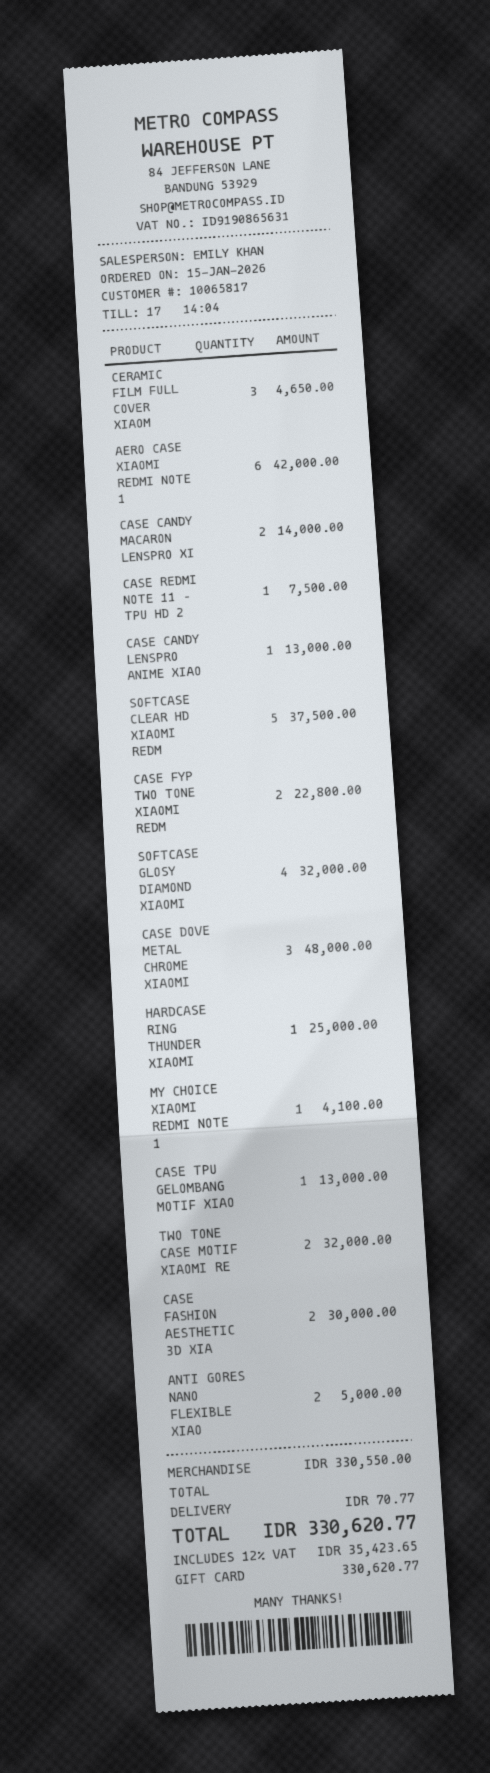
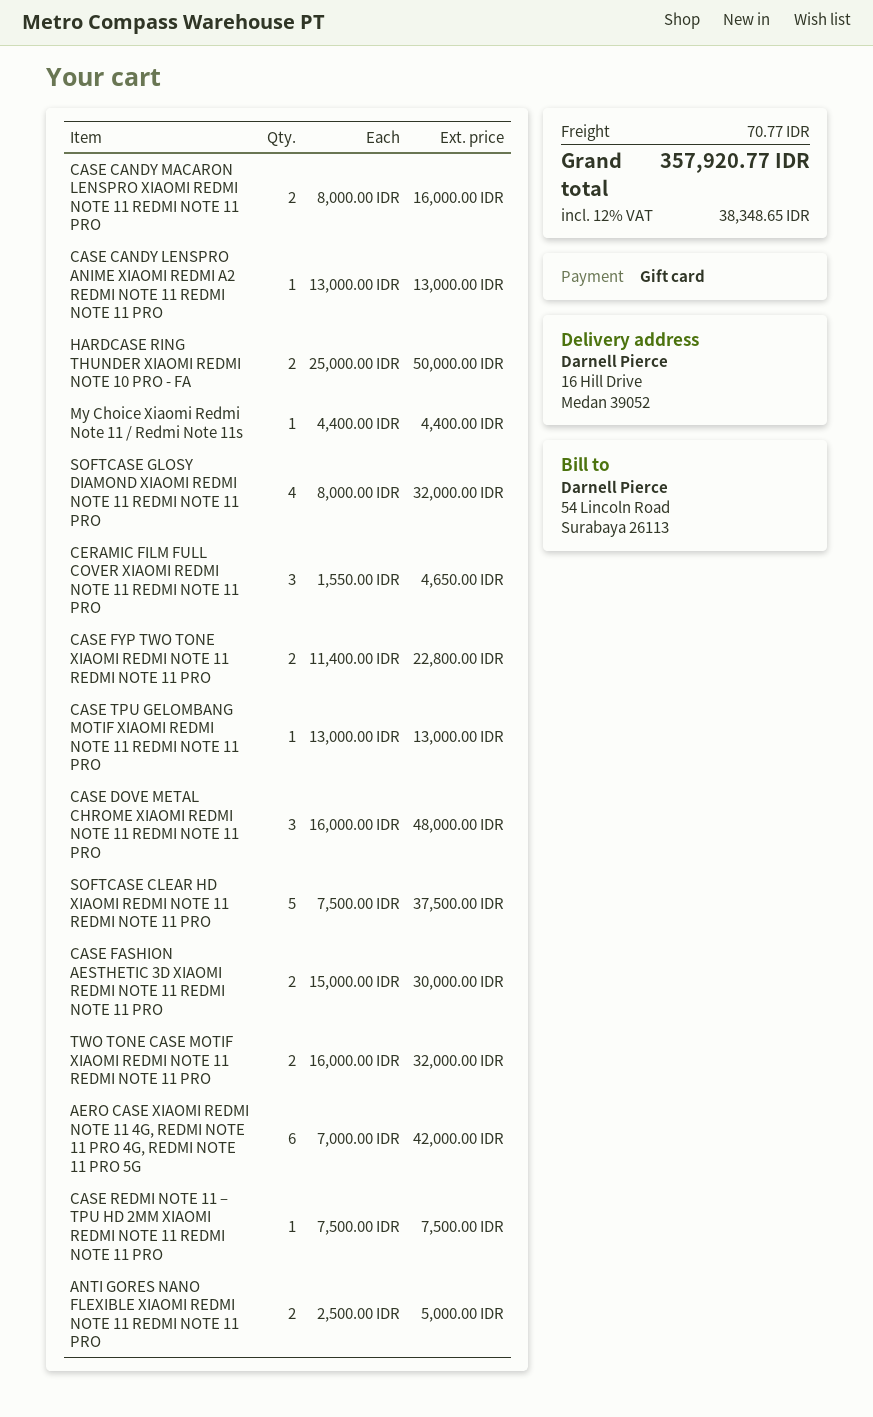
CASE CANDY MACARON LENSPRO XI: 2 for 14000.00 -> 2 for 16000.00
HARDCASE RING THUNDER XIAOMI: 1 for 25000.00 -> 2 for 50000.00
MY CHOICE XIAOMI REDMI NOTE 1: 1 for 4100.00 -> 1 for 4400.00
tax: 12% = 35423.65 -> 12% = 38348.65
total: 330620.77 -> 357920.77

